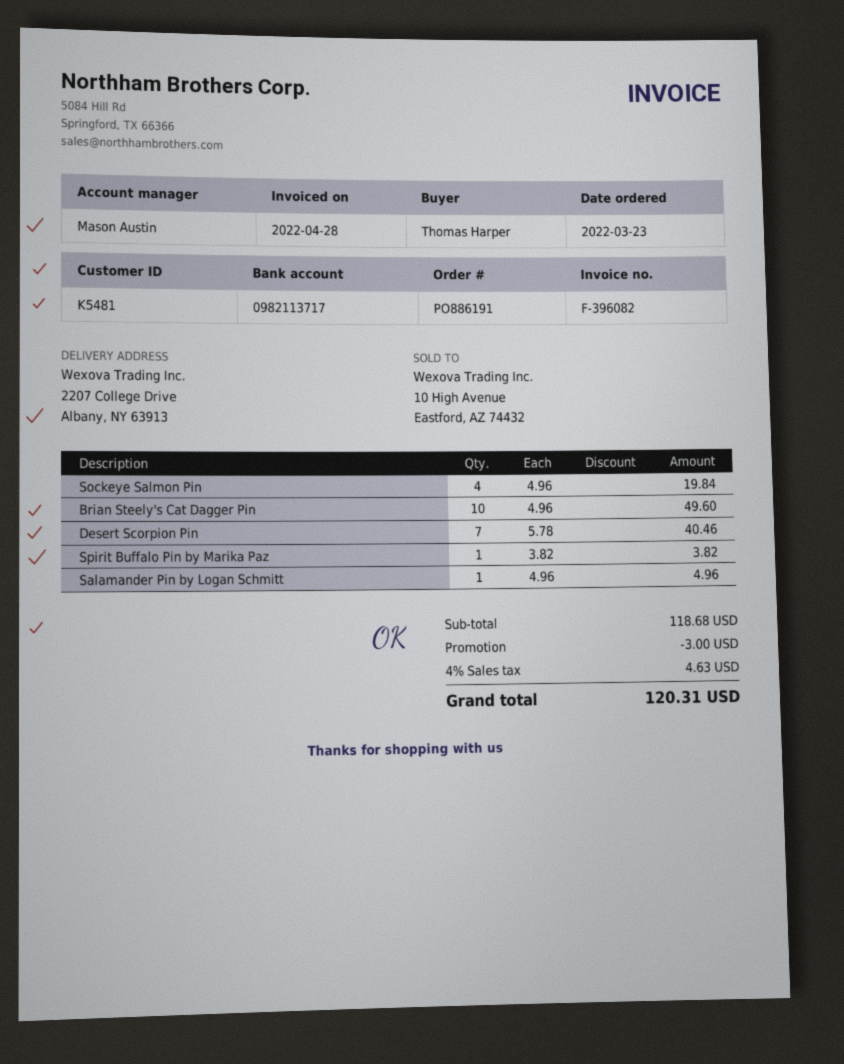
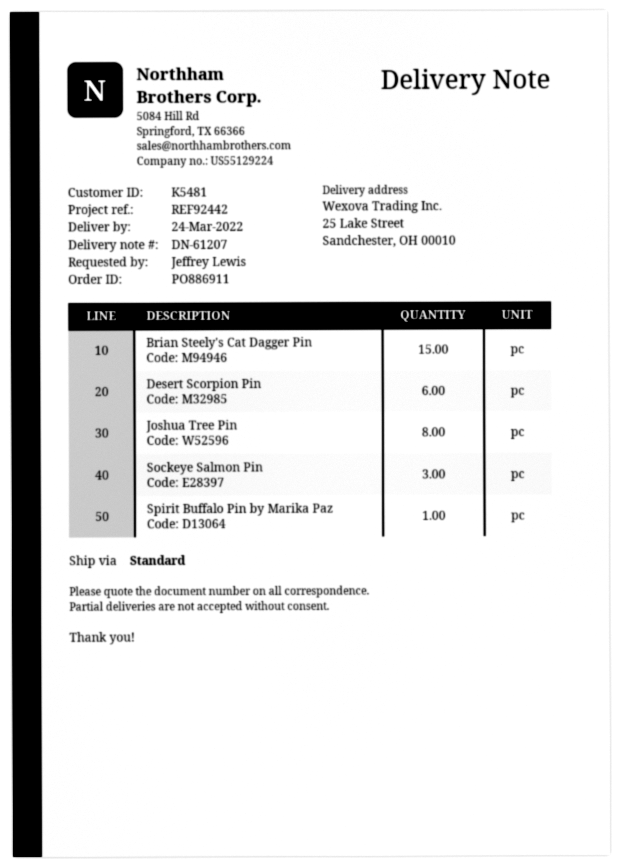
order number: PO886191 -> PO886911
ordered by: Thomas Harper -> Jeffrey Lewis
ship to: 2207 College Drive, Albany, NY 63913 -> 25 Lake Street, Sandchester, OH 00010
Sockeye Salmon Pin: 4 -> 3
Brian Steely's Cat Dagger Pin: 10 -> 15
Desert Scorpion Pin: 7 -> 6
Salamander Pin by Logan Schmitt: 1 -> none
Joshua Tree Pin: none -> 8

